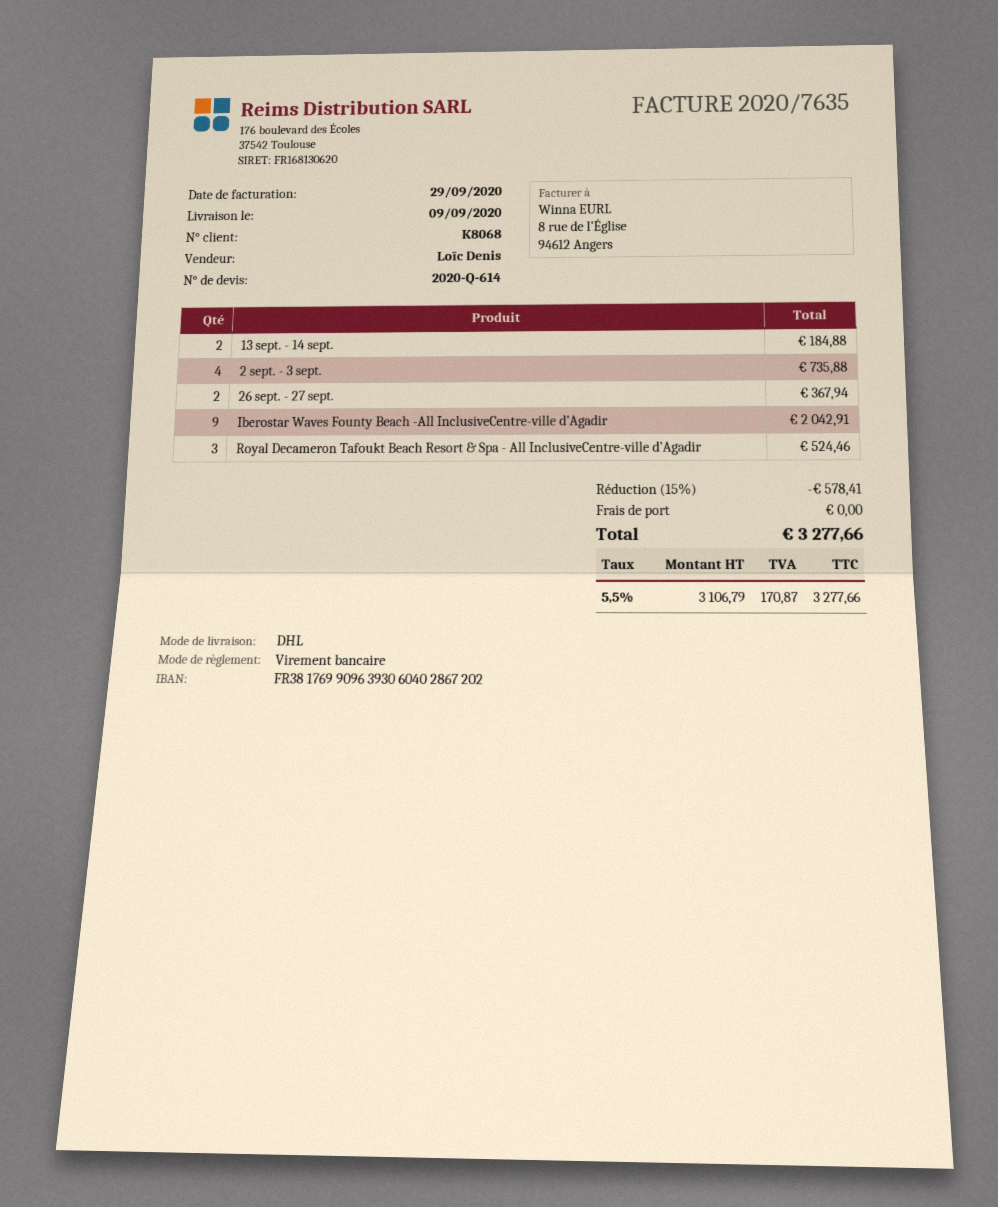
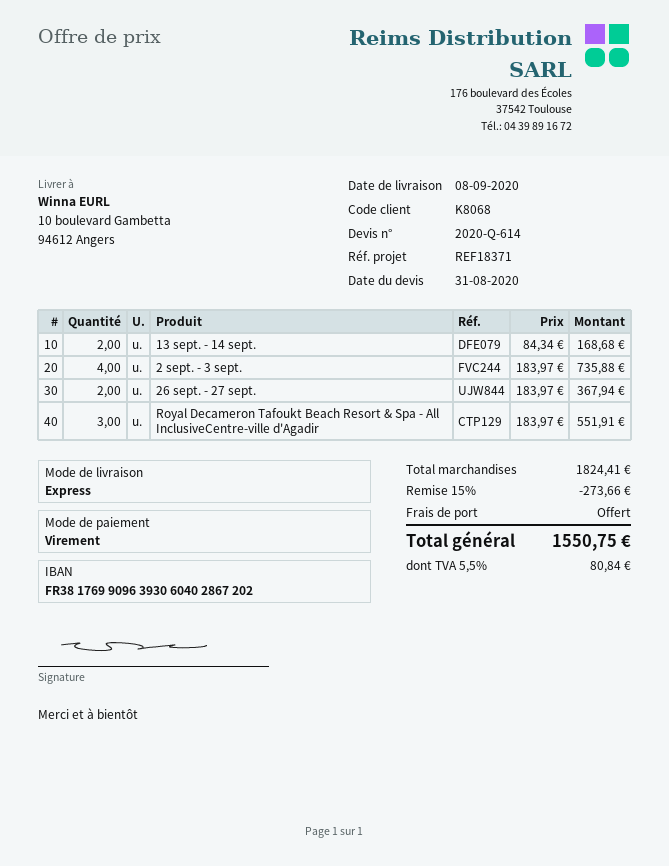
delivery date: 2020-09-09 -> 2020-09-08
shipping method: DHL -> express
13 sept. - 14 sept.: 2 for 184.88 -> 2 for 168.68
Iberostar Waves Founty Beach -All InclusiveCentre-ville d'Agadir: 9 for 2042.91 -> none
Royal Decameron Tafoukt Beach Resort & Spa - All InclusiveCentre-ville d'Agadir: 3 for 524.46 -> 3 for 551.91
discount: 15% = 578.41 -> 15% = 273.66
tax: 5.5% = 170.87 -> 5.5% = 80.84
total: 3277.66 -> 1550.75

